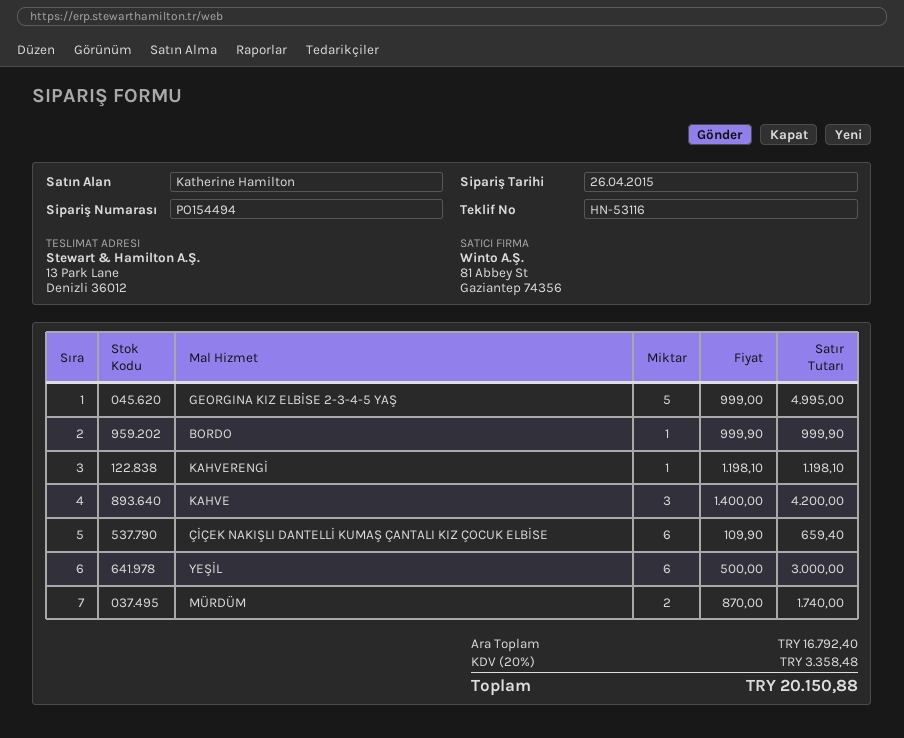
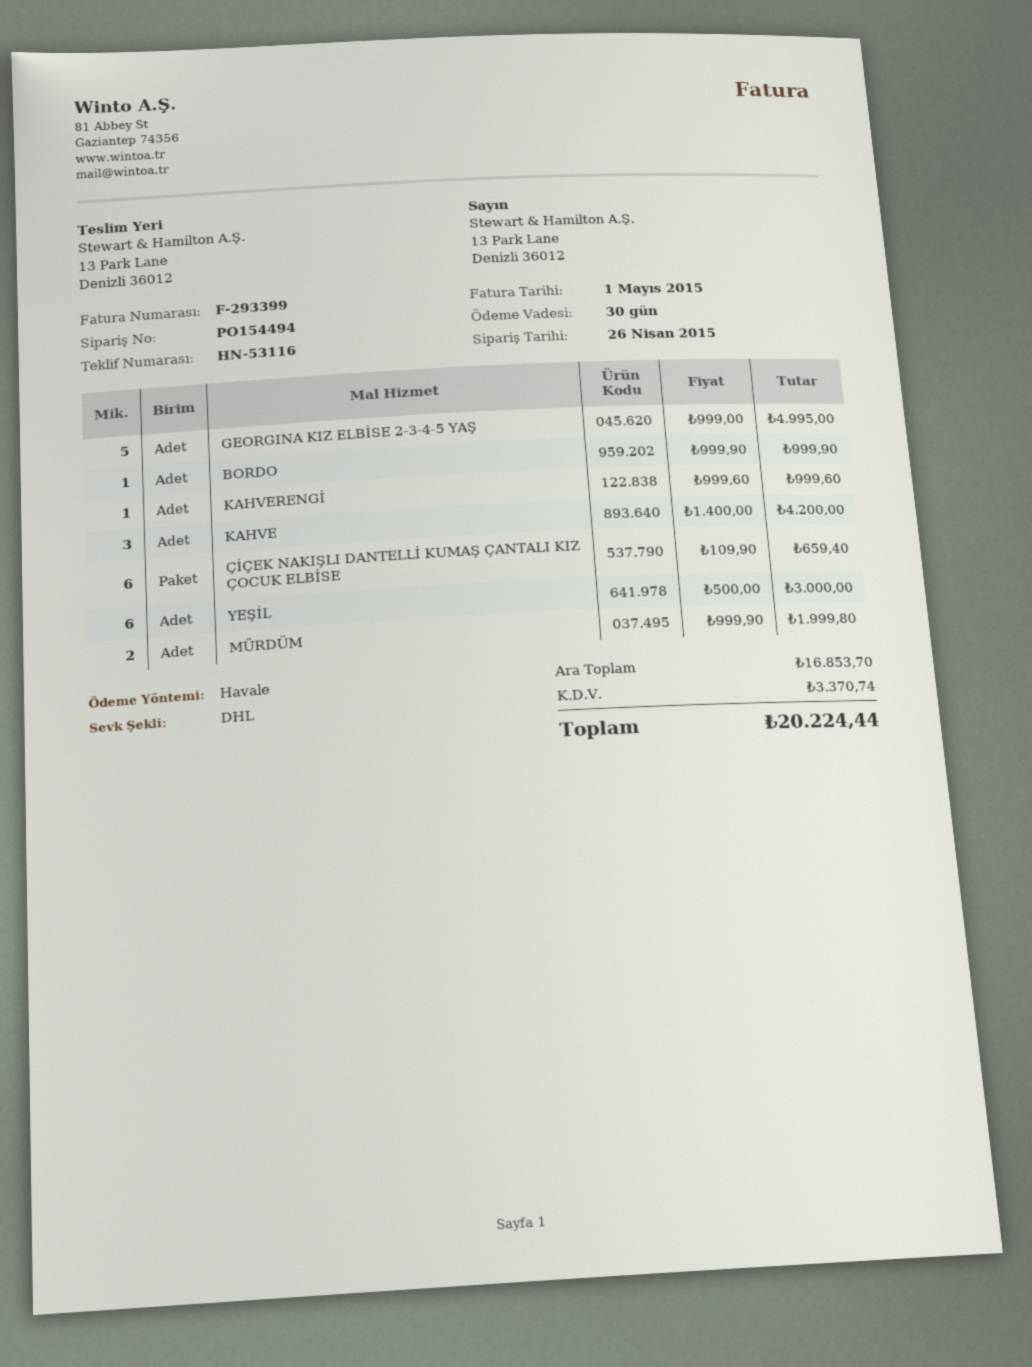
KAHVERENGİ: 1 x 1198.10 = 1198.10 -> 1 x 999.60 = 999.60
MÜRDÜM: 2 x 870.00 = 1740.00 -> 2 x 999.90 = 1999.80
subtotal: 16792.40 -> 16853.70
tax: 3358.48 -> 3370.74
total: 20150.88 -> 20224.44

